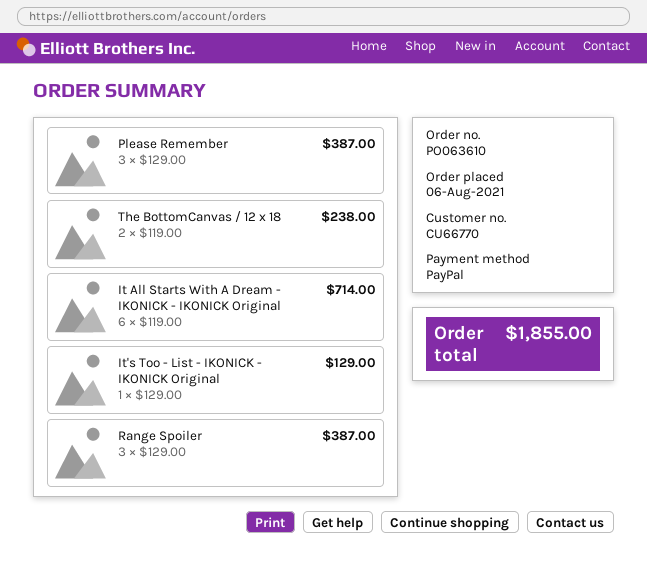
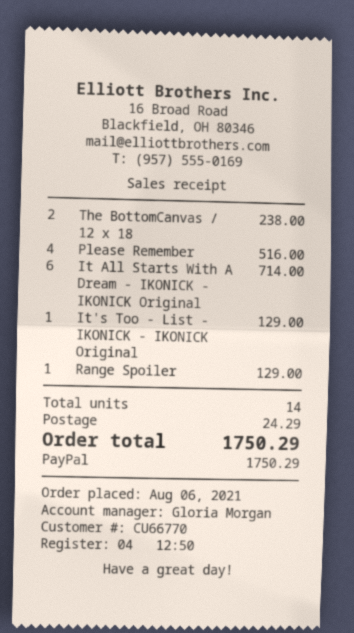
Please Remember: 3 for 387.00 -> 4 for 516.00
Range Spoiler: 3 for 387.00 -> 1 for 129.00
shipping: none -> 24.29
total: 1855.00 -> 1750.29

